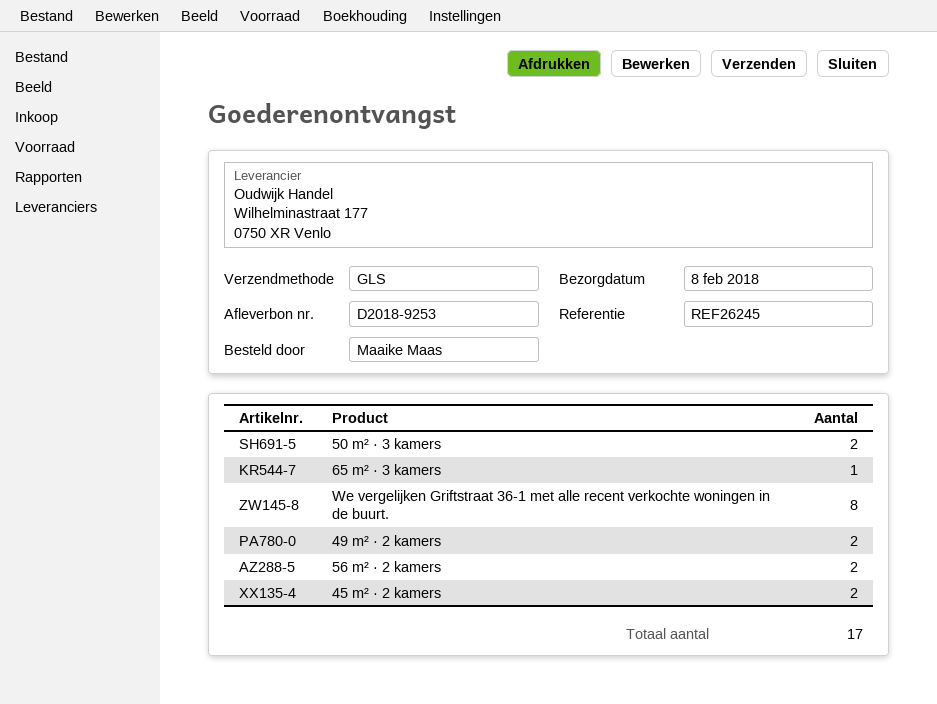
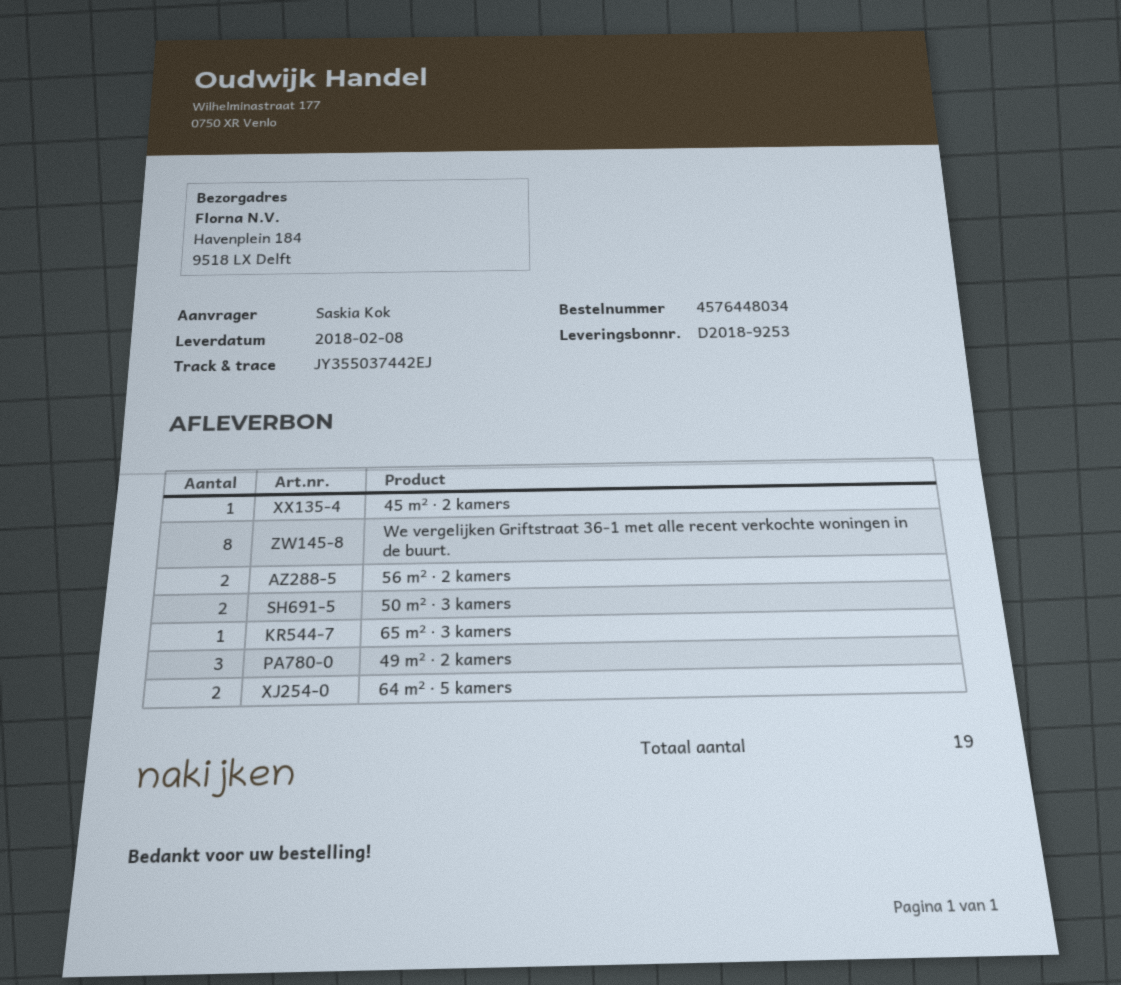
ordered by: Maaike Maas -> Saskia Kok
49 m² · 2 kamers: 2 -> 3
45 m² · 2 kamers: 2 -> 1
64 m² · 5 kamers: none -> 2
total quantity: 17 -> 19

